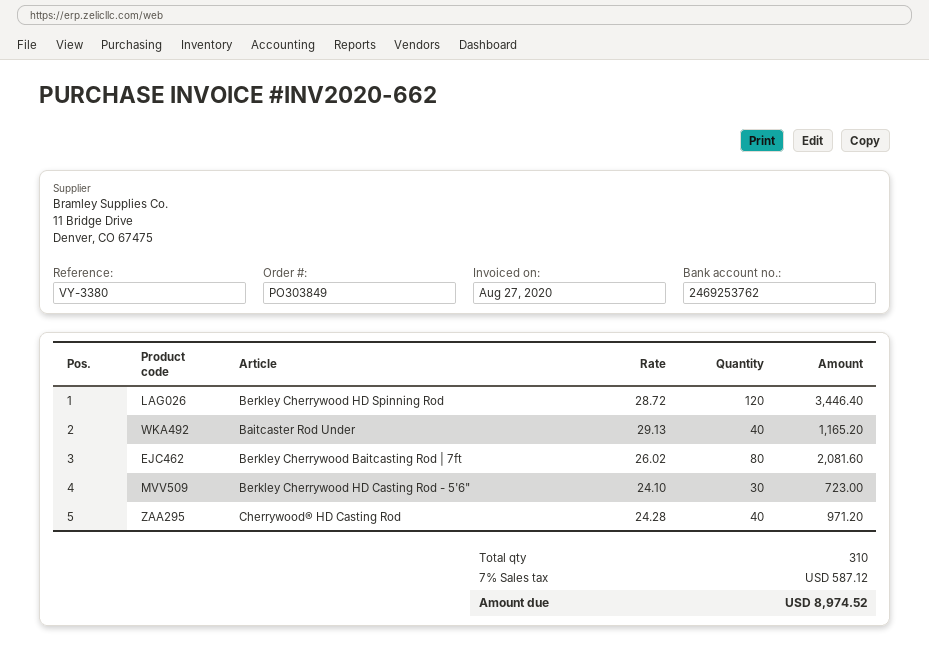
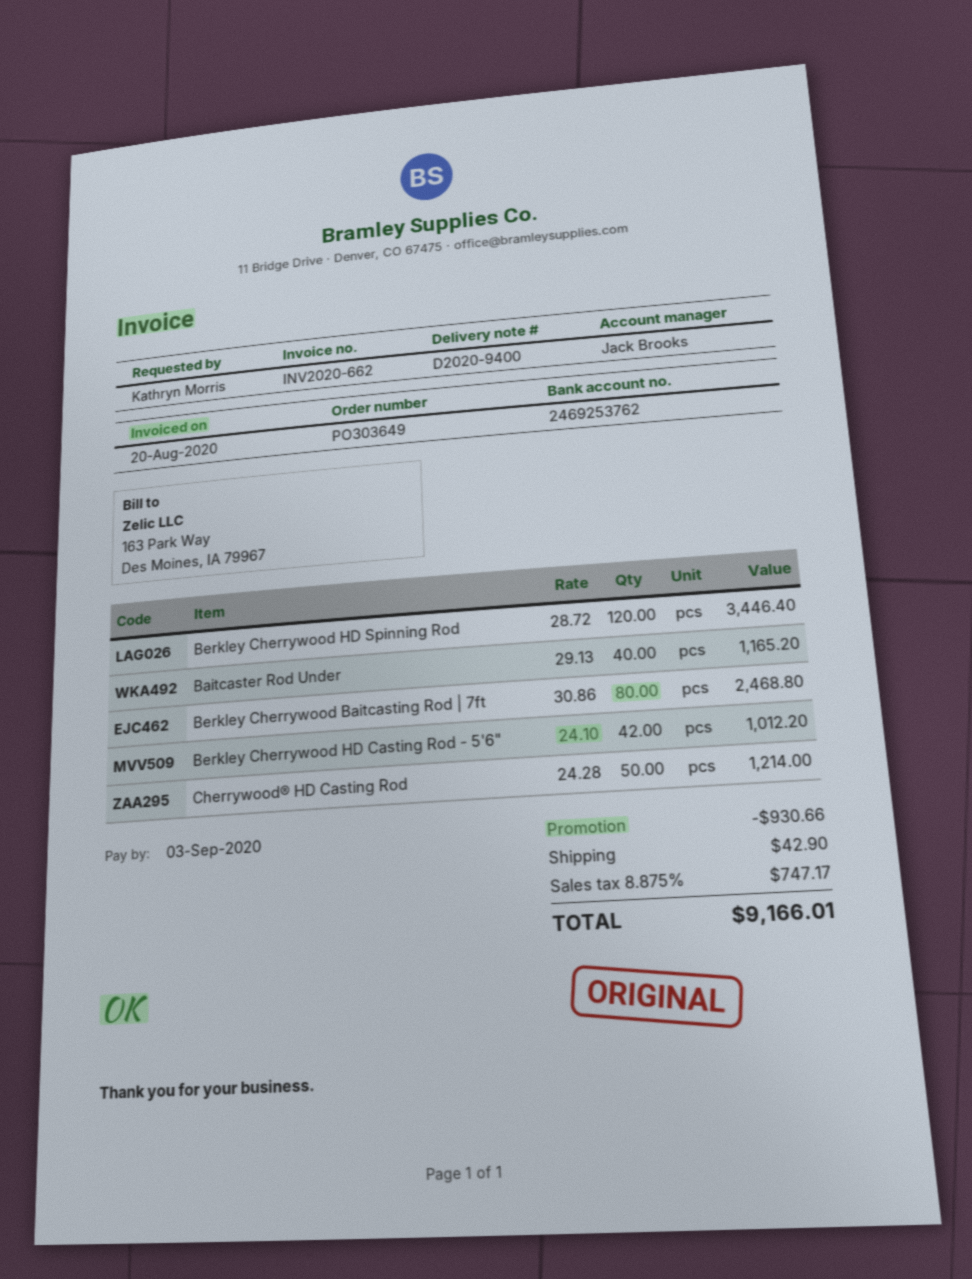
order number: PO303849 -> PO303649
invoice date: 2020-08-27 -> 2020-08-20
Berkley Cherrywood Baitcasting Rod | 7ft: 80 x 26.02 = 2081.60 -> 80 x 30.86 = 2468.80
Berkley Cherrywood HD Casting Rod - 5'6": 30 x 24.10 = 723.00 -> 42 x 24.10 = 1012.20
Cherrywood® HD Casting Rod: 40 x 24.28 = 971.20 -> 50 x 24.28 = 1214.00
discount: none -> 930.66
shipping: none -> 42.90
tax: 7% = 587.12 -> 8.875% = 747.17
total: 8974.52 -> 9166.01

